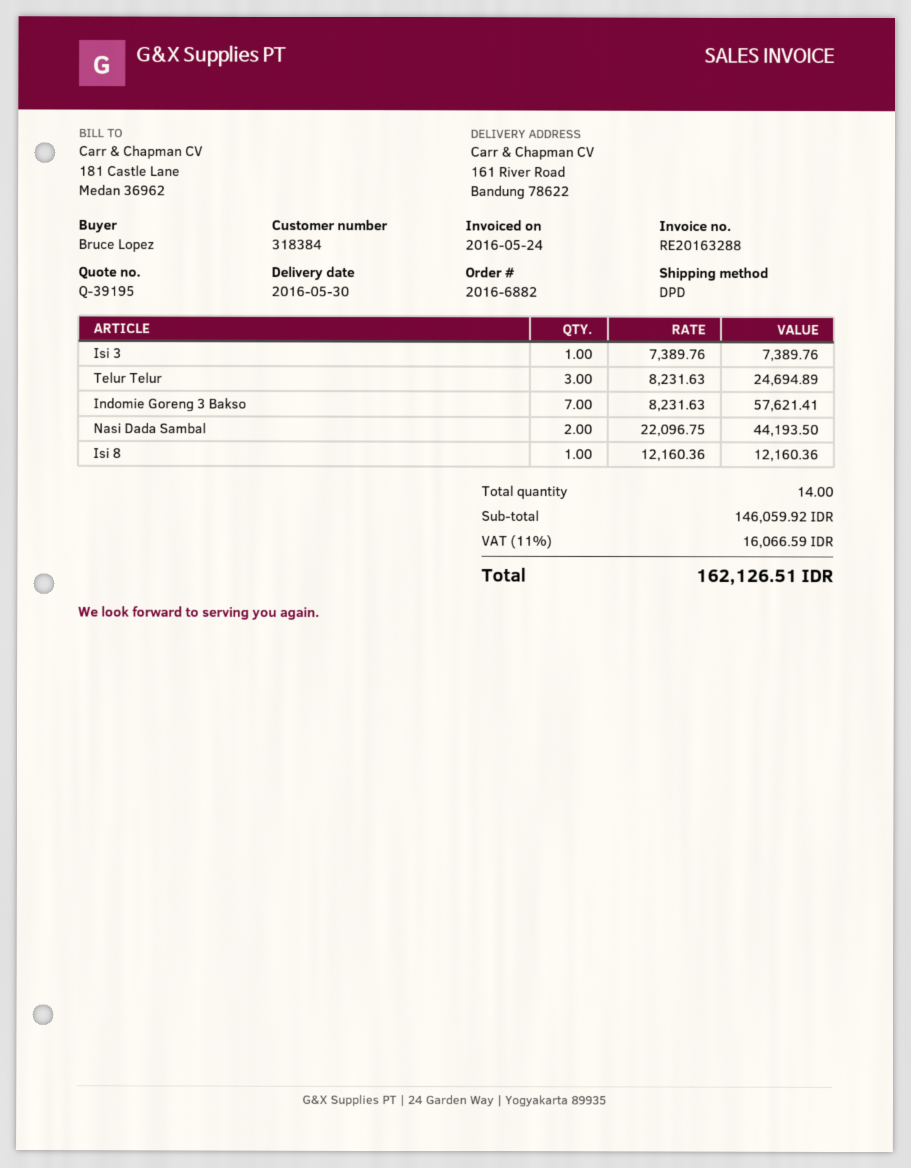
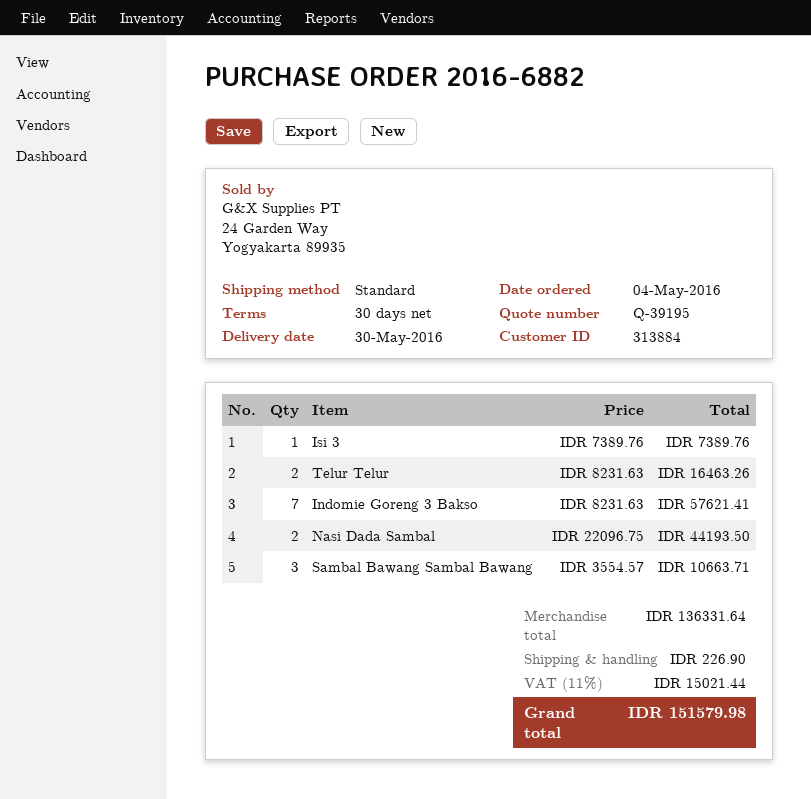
customer number: 318384 -> 313884
shipping method: DPD -> standard
Telur Telur: 3 x 8231.63 = 24694.89 -> 2 x 8231.63 = 16463.26
Isi 8: 1 x 12160.36 = 12160.36 -> none
Sambal Bawang Sambal Bawang: none -> 3 x 3554.57 = 10663.71
subtotal: 146059.92 -> 136331.64
shipping: none -> 226.90
tax: 11% = 16066.59 -> 11% = 15021.44
total: 162126.51 -> 151579.98

